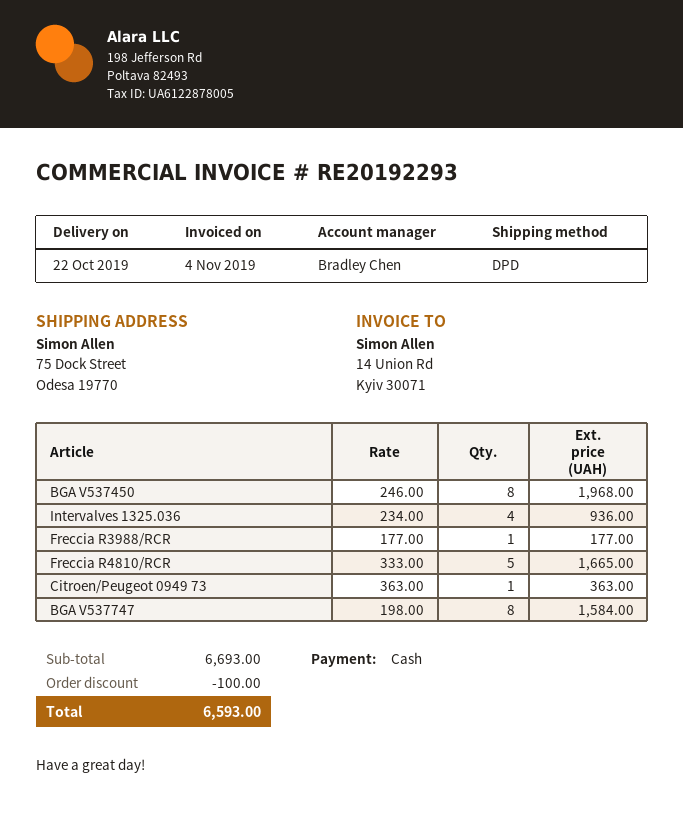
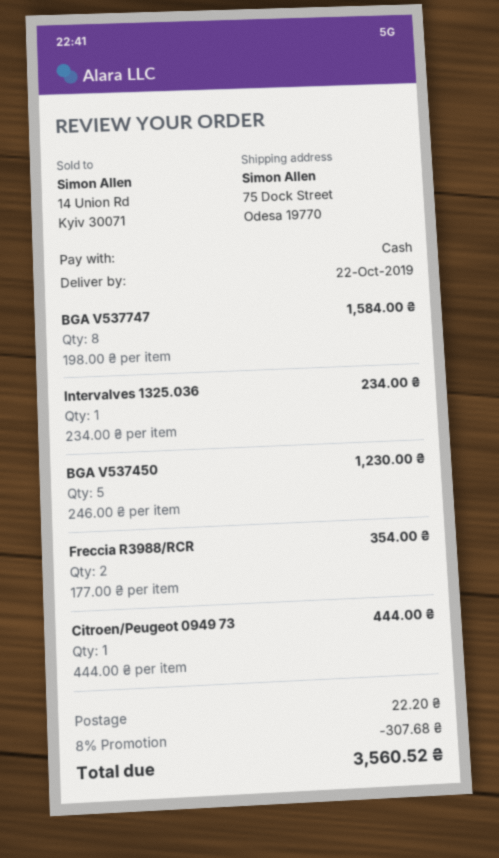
BGA V537450: 8 x 246.00 = 1968.00 -> 5 x 246.00 = 1230.00
Intervalves 1325.036: 4 x 234.00 = 936.00 -> 1 x 234.00 = 234.00
Freccia R3988/RCR: 1 x 177.00 = 177.00 -> 2 x 177.00 = 354.00
Freccia R4810/RCR: 5 x 333.00 = 1665.00 -> none
Citroen/Peugeot 0949 73: 1 x 363.00 = 363.00 -> 1 x 444.00 = 444.00
discount: 100.00 -> 307.68
shipping: none -> 22.20
total: 6593.00 -> 3560.52

